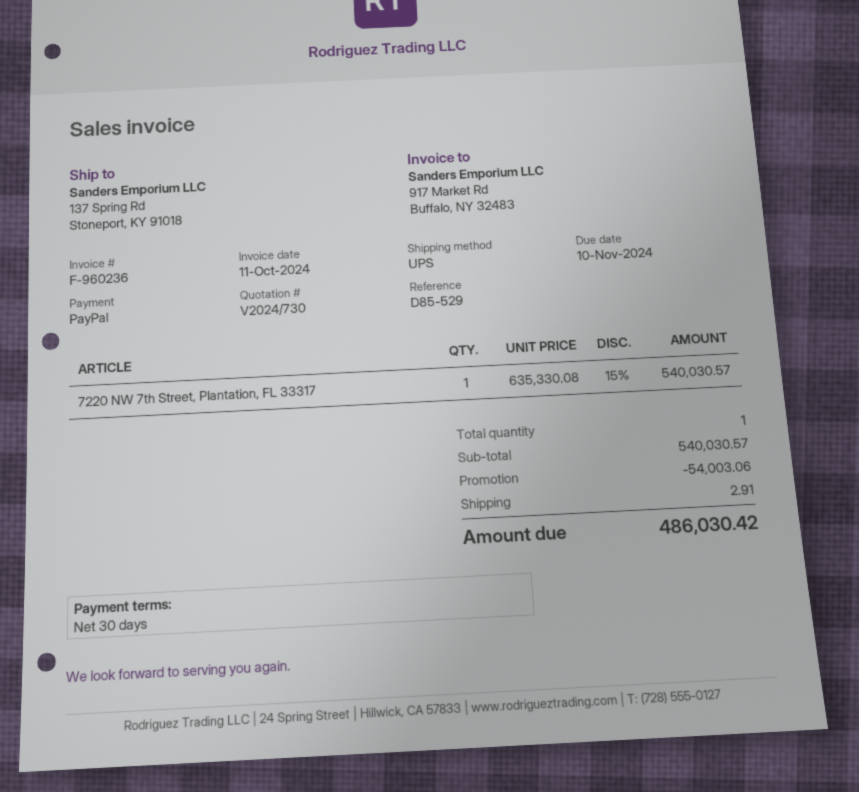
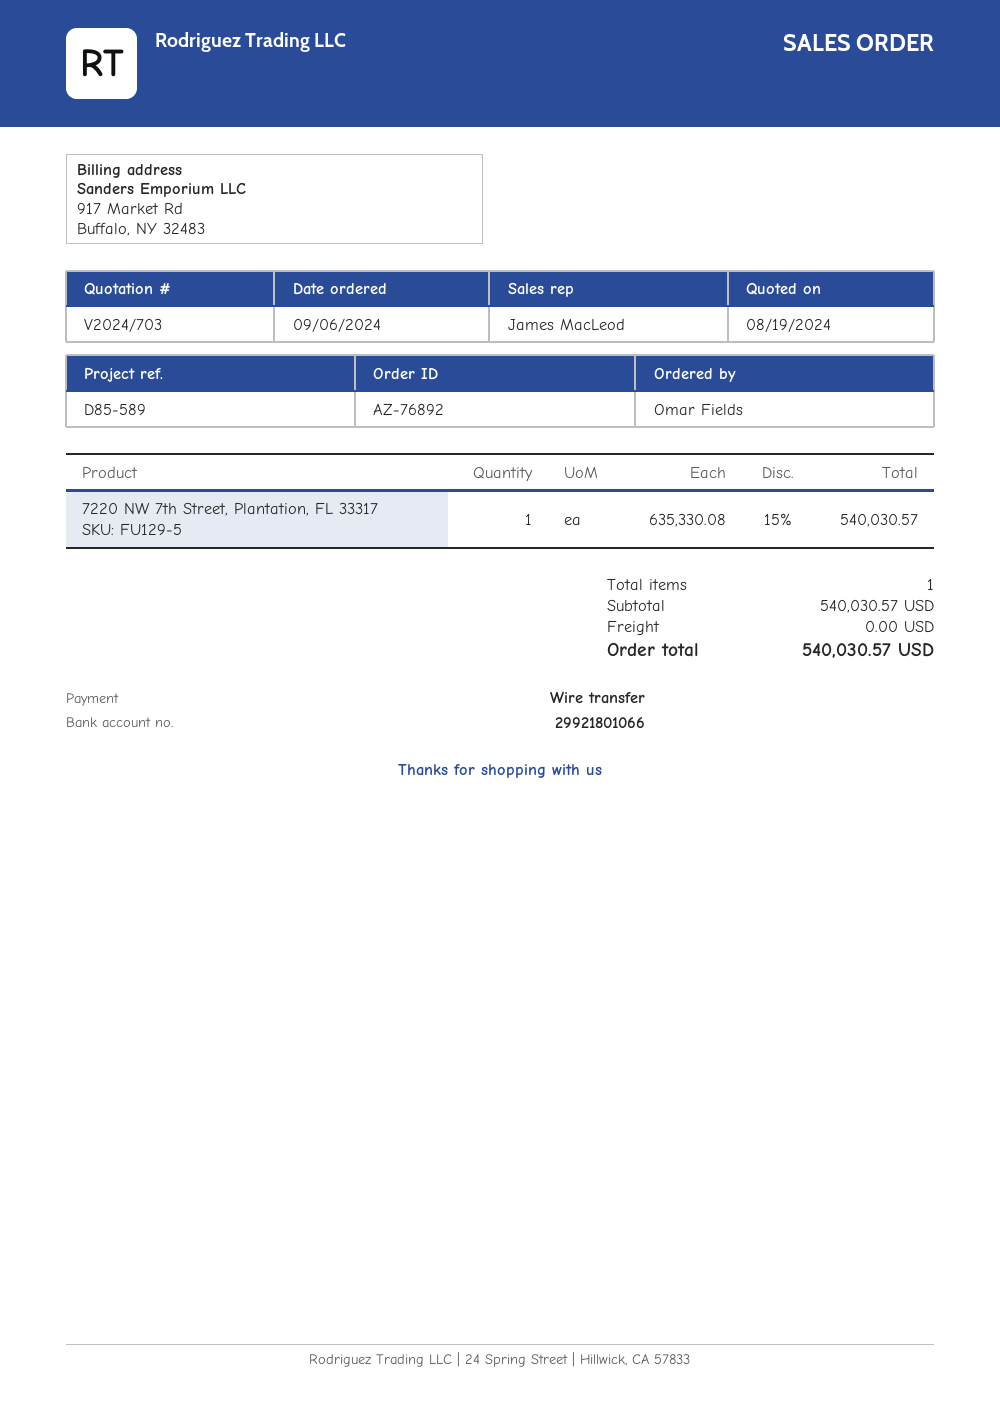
quote number: V2024/730 -> V2024/703
reference: D85-529 -> D85-589
payment method: PayPal -> bank transfer
discount: 54003.06 -> none
shipping: 2.91 -> 0.00
total: 486030.42 -> 540030.57

